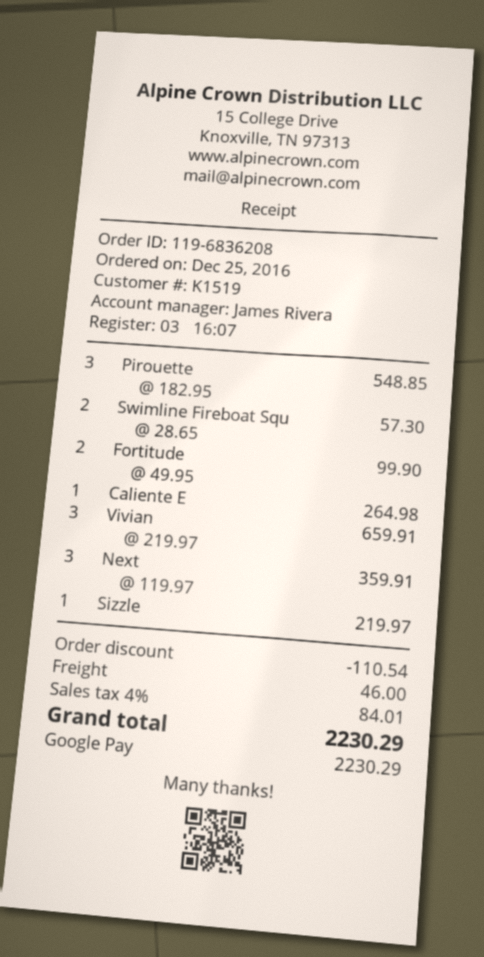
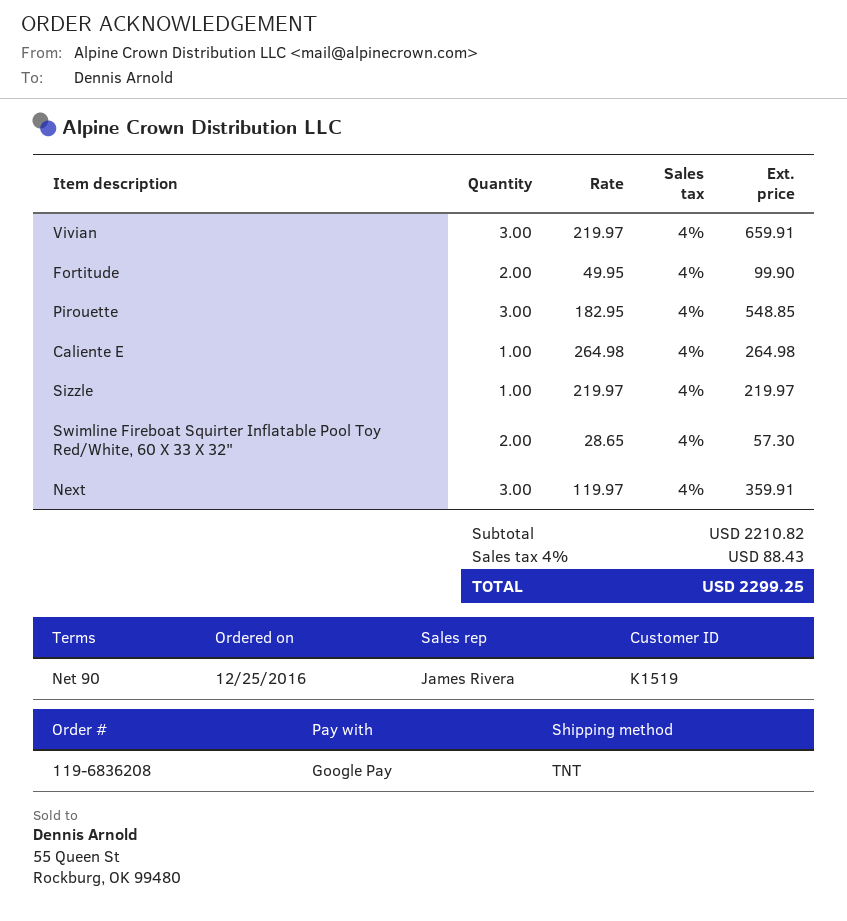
discount: 110.54 -> none
shipping: 46.00 -> none
tax: 4% = 84.01 -> 4% = 88.43
total: 2230.29 -> 2299.25

